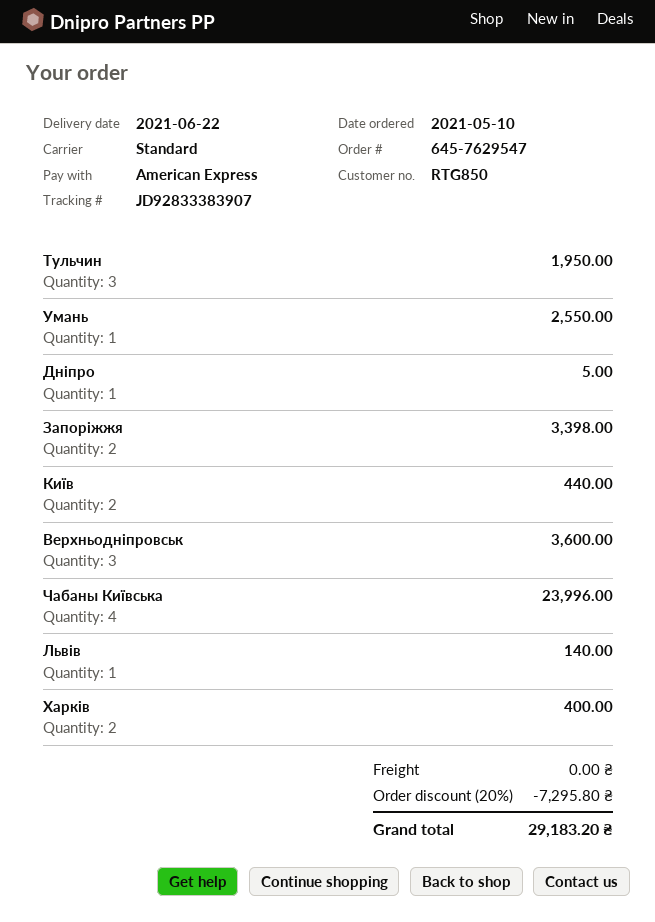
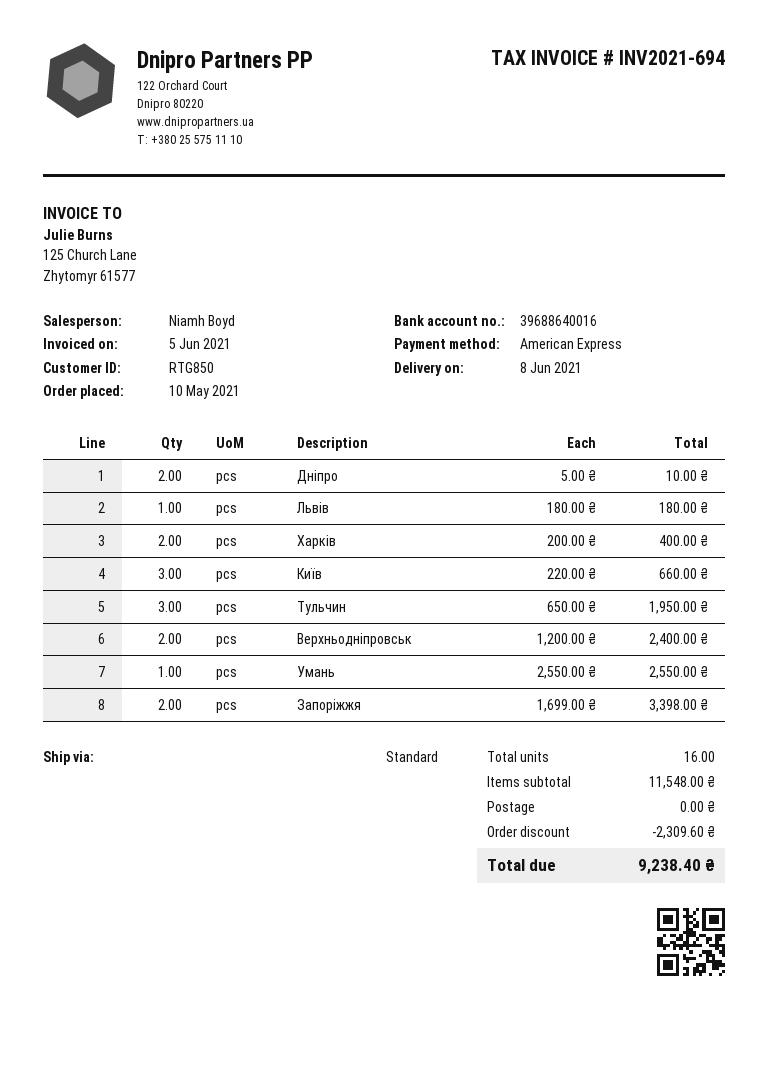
delivery date: 2021-06-22 -> 2021-06-08
Дніпро: 1 for 5.00 -> 2 for 10.00
Київ: 2 for 440.00 -> 3 for 660.00
Верхньодніпровськ: 3 for 3600.00 -> 2 for 2400.00
Чабаны Київська: 4 for 23996.00 -> none
Львів: 1 for 140.00 -> 1 for 180.00
discount: 7295.80 -> 2309.60
total: 29183.20 -> 9238.40

